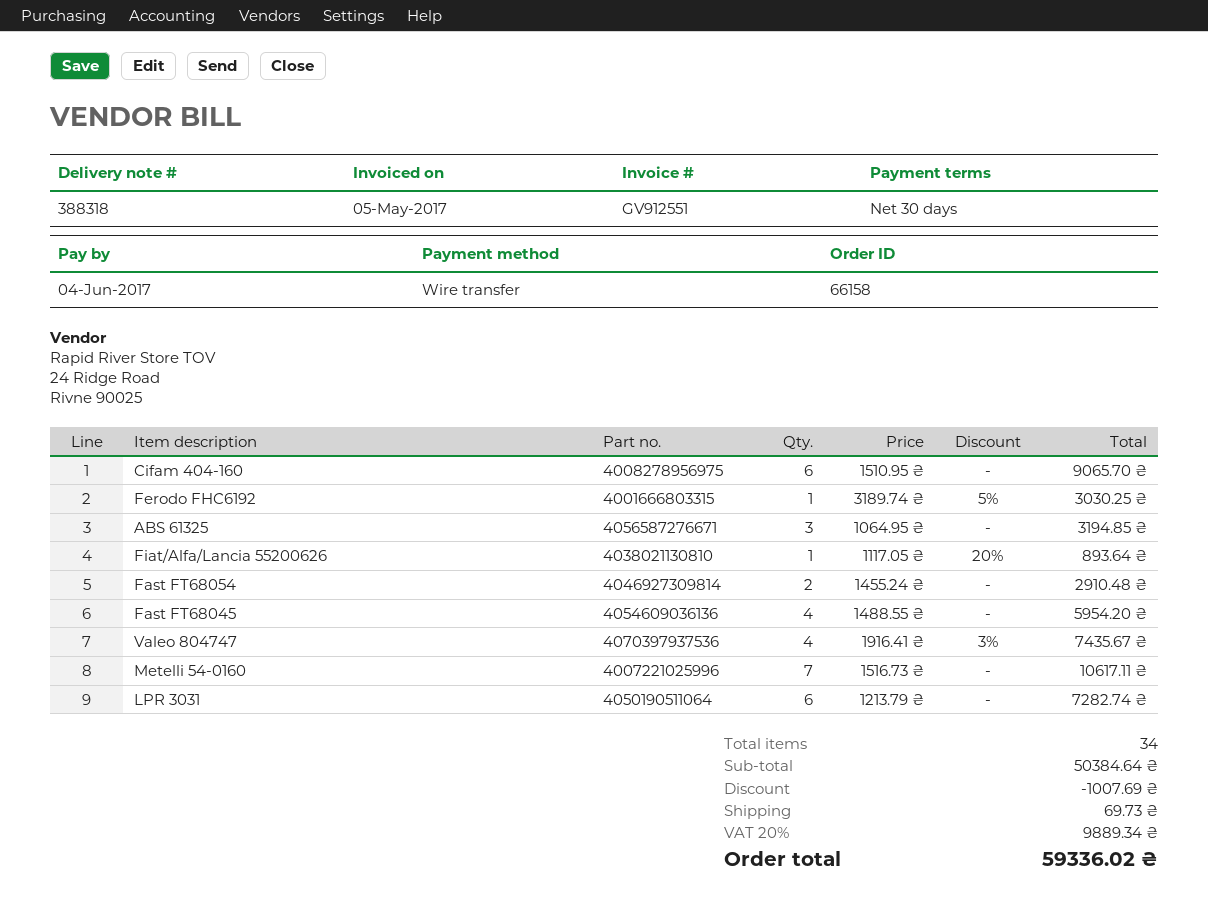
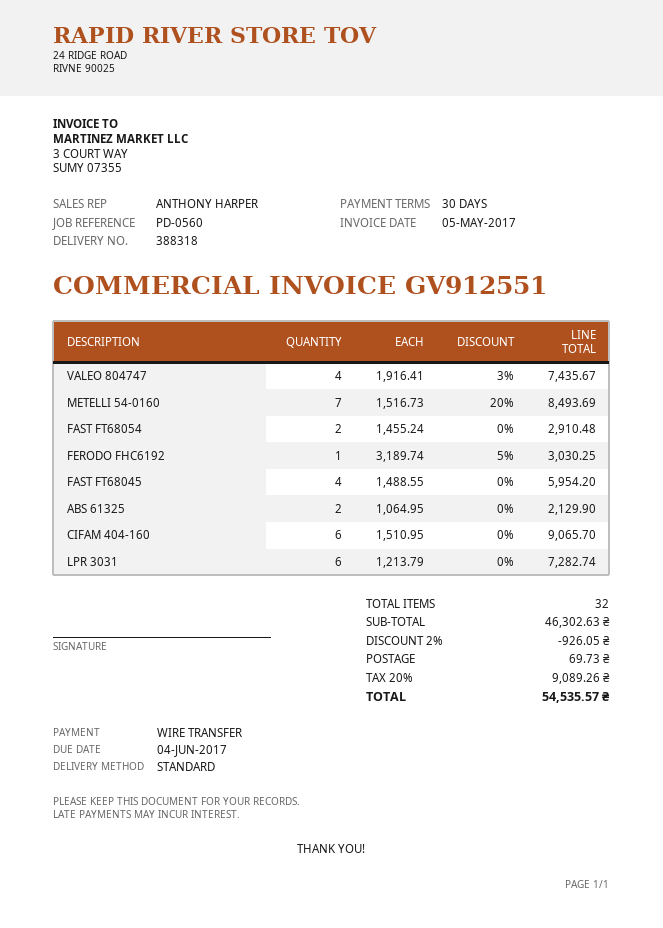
ABS 61325: 3 x 1064.95 = 3194.85 -> 2 x 1064.95 = 2129.90
Fiat/Alfa/Lancia 55200626: 1 x 1117.05 - 20% = 893.64 -> none
Metelli 54-0160: 7 x 1516.73 = 10617.11 -> 7 x 1516.73 - 20% = 8493.69
total quantity: 34 -> 32
subtotal: 50384.64 -> 46302.63
discount: 1007.69 -> 926.05
tax: 20% = 9889.34 -> 20% = 9089.26
total: 59336.02 -> 54535.57

